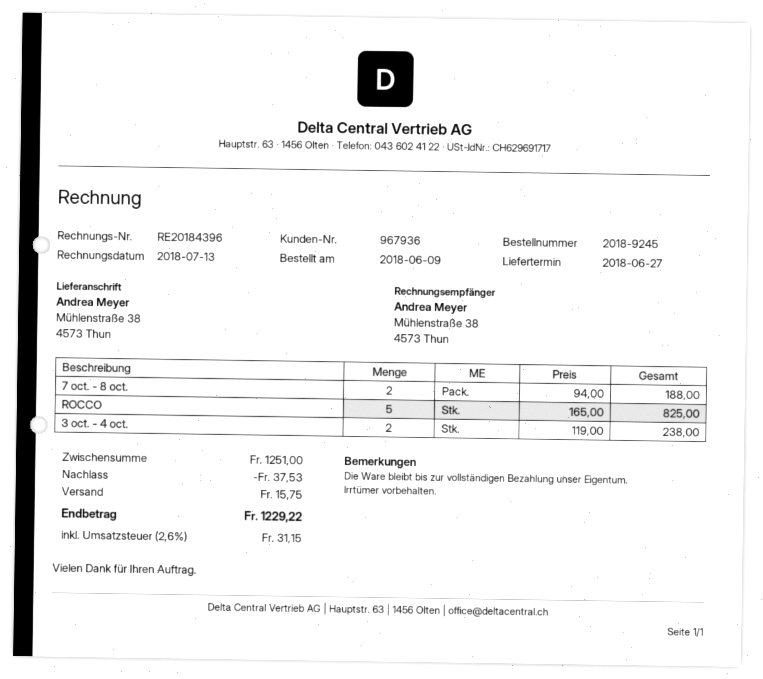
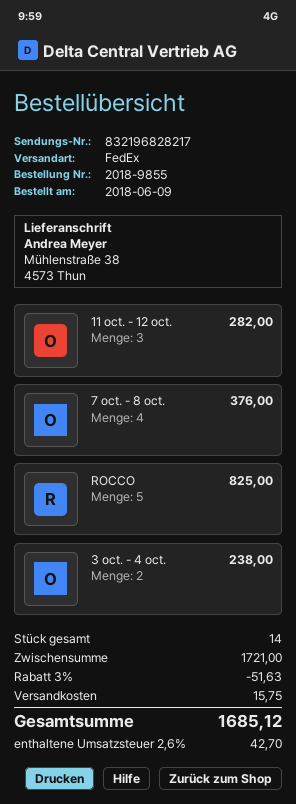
order number: 2018-9245 -> 2018-9855
7 oct. - 8 oct.: 2 for 188.00 -> 4 for 376.00
11 oct. - 12 oct.: none -> 3 for 282.00
subtotal: 1251.00 -> 1721.00
discount: 37.53 -> 51.63
tax: 2.6% = 31.15 -> 2.6% = 42.70
total: 1229.22 -> 1685.12

